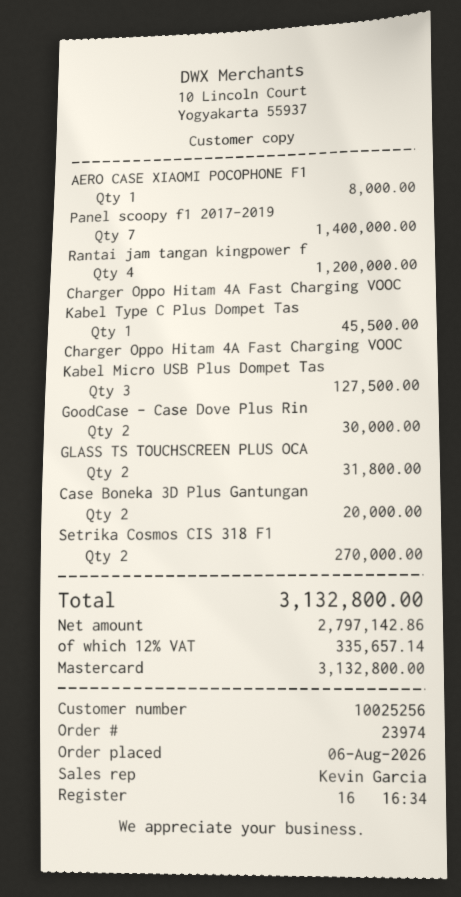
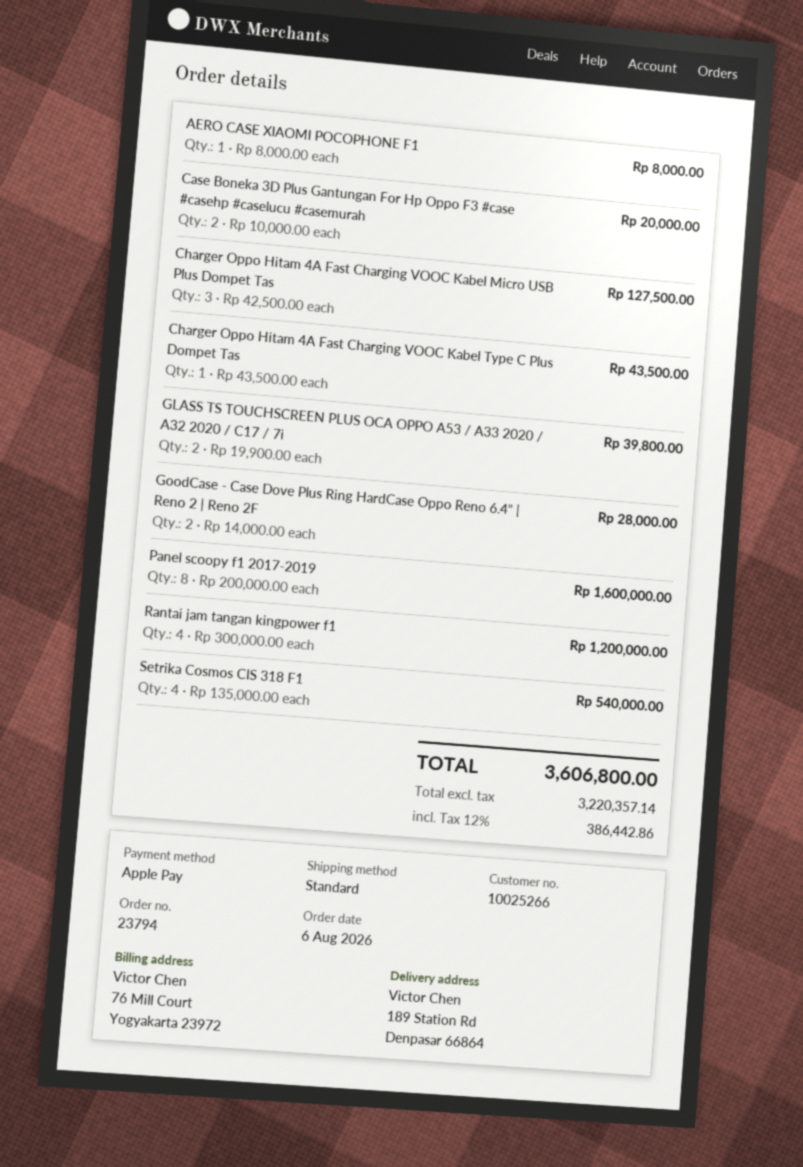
order number: 23974 -> 23794
customer number: 10025256 -> 10025266
payment method: Mastercard -> Apple Pay
Panel scoopy f1 2017-2019: 7 for 1400000.00 -> 8 for 1600000.00
Charger Oppo Hitam 4A Fast Charging VOOC Kabel Type C Plus Dompet Tas: 1 for 45500.00 -> 1 for 43500.00
GoodCase - Case Dove Plus Rin: 2 for 30000.00 -> 2 for 28000.00
GLASS TS TOUCHSCREEN PLUS OCA: 2 for 31800.00 -> 2 for 39800.00
Setrika Cosmos CIS 318 F1: 2 for 270000.00 -> 4 for 540000.00
net: 2797142.86 -> 3220357.14
tax: 12% = 335657.14 -> 12% = 386442.86
total: 3132800.00 -> 3606800.00

